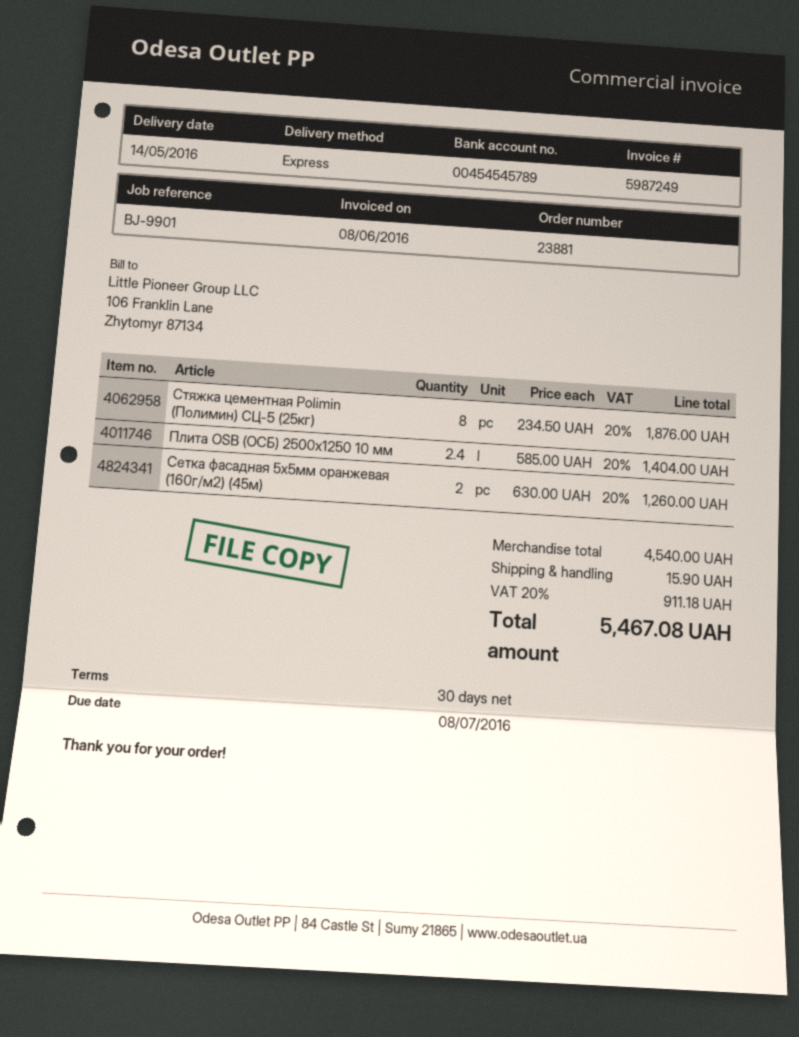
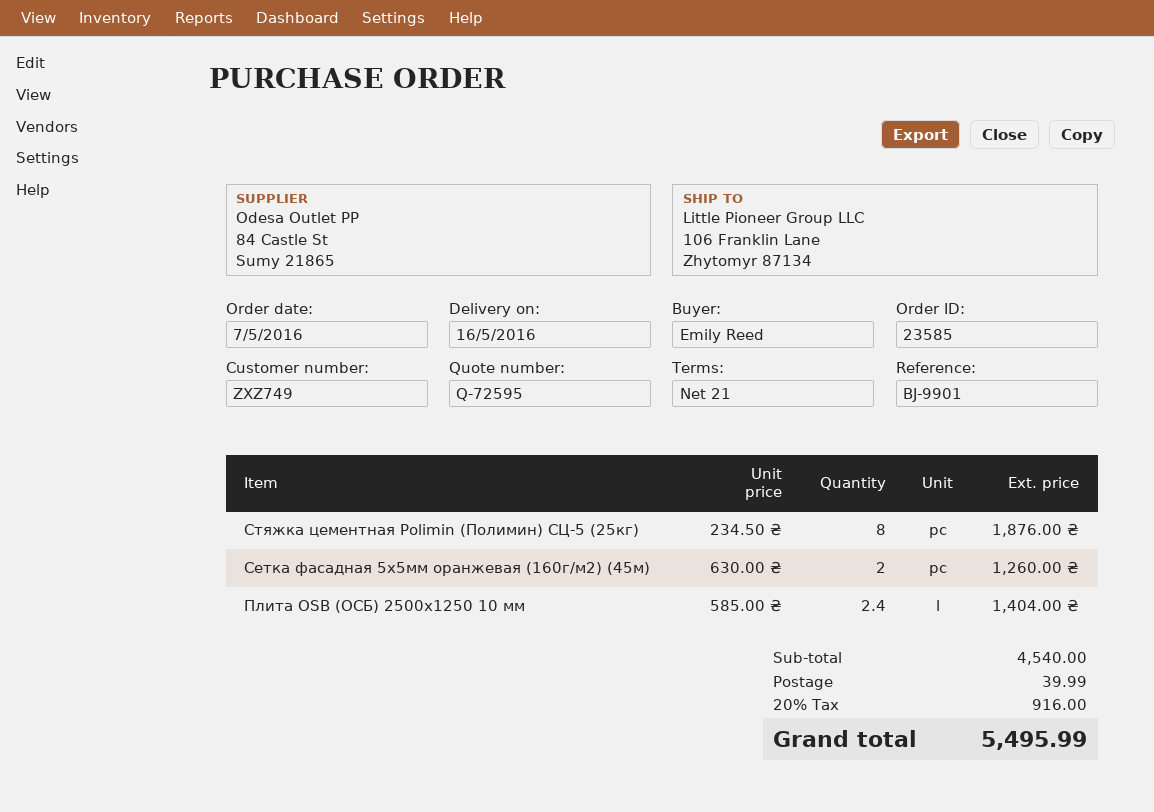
order number: 23881 -> 23585
delivery date: 2016-05-14 -> 2016-05-16
payment terms: 30 days -> 21 days
shipping: 15.90 -> 39.99
tax: 20% = 911.18 -> 20% = 916.00
total: 5467.08 -> 5495.99

